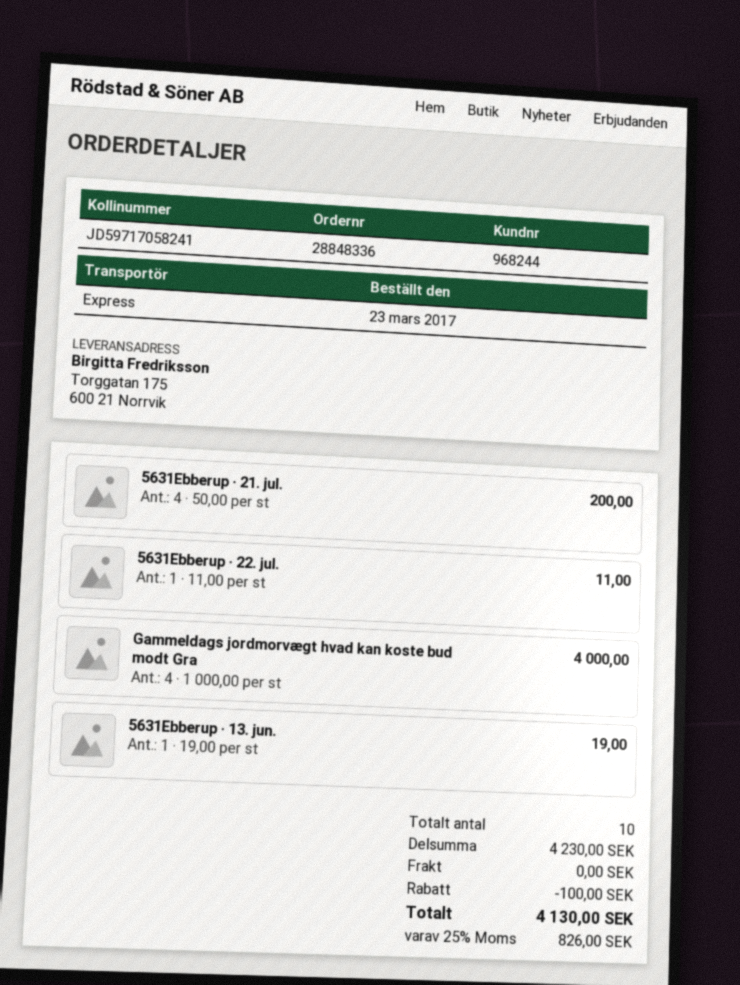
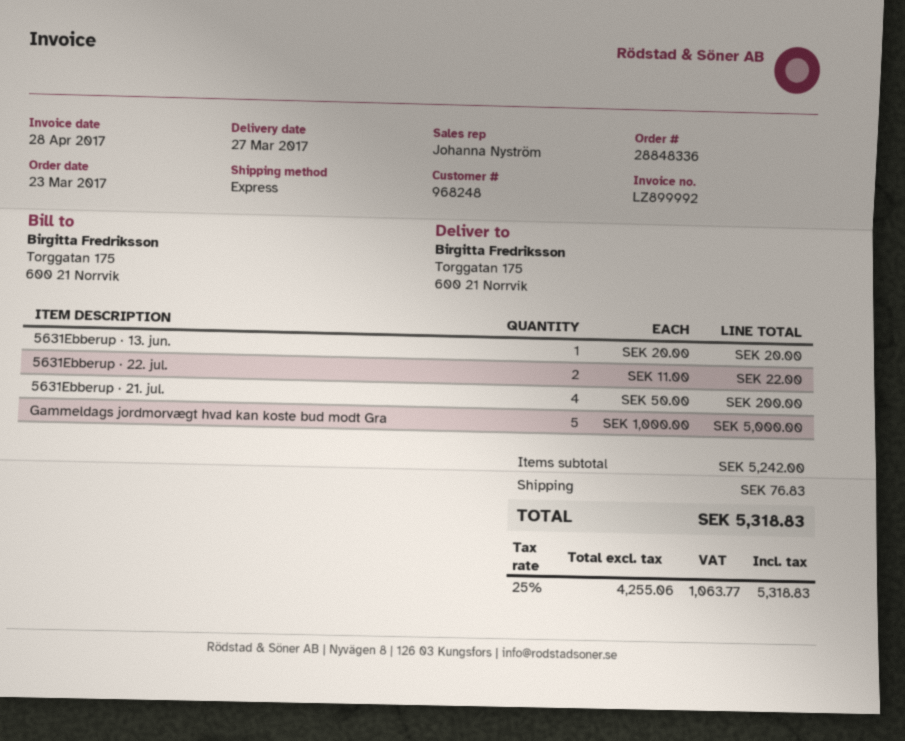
customer number: 968244 -> 968248
5631Ebberup · 22. jul.: 1 x 11.00 = 11.00 -> 2 x 11.00 = 22.00
Gammeldags jordmorvægt hvad kan koste bud modt Gra: 4 x 1000.00 = 4000.00 -> 5 x 1000.00 = 5000.00
5631Ebberup · 13. jun.: 1 x 19.00 = 19.00 -> 1 x 20.00 = 20.00
subtotal: 4230.00 -> 5242.00
discount: 100.00 -> none
shipping: 0.00 -> 76.83
tax: 25% = 826.00 -> 25% = 1063.77
total: 4130.00 -> 5318.83

